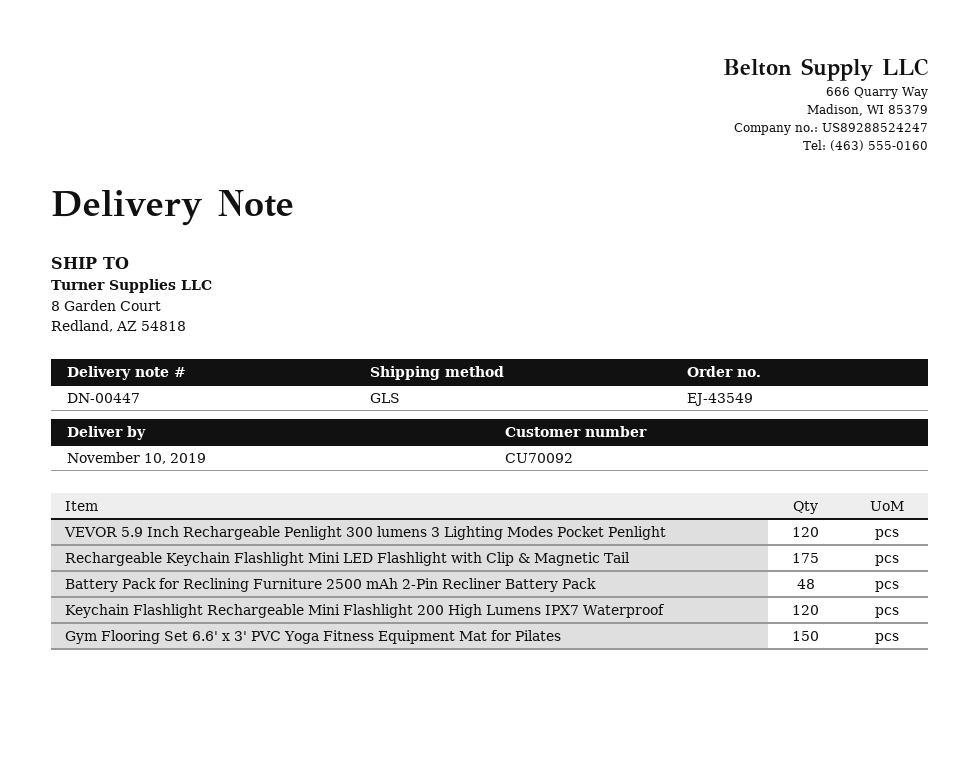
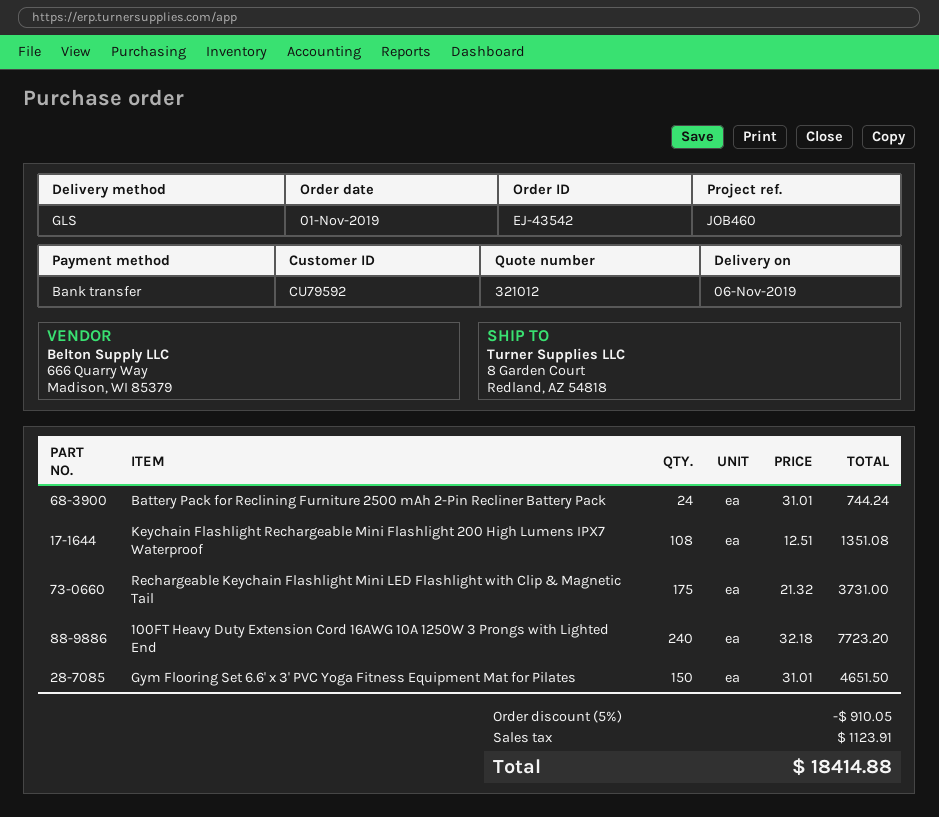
order number: EJ-43549 -> EJ-43542
delivery date: 2019-11-10 -> 2019-11-06
customer number: CU70092 -> CU79592
VEVOR 5.9 Inch Rechargeable Penlight 300 lumens 3 Lighting Modes Pocket Penlight: 120 -> none
Battery Pack for Reclining Furniture 2500 mAh 2-Pin Recliner Battery Pack: 48 -> 24
Keychain Flashlight Rechargeable Mini Flashlight 200 High Lumens IPX7 Waterproof: 120 -> 108
100FT Heavy Duty Extension Cord 16AWG 10A 1250W 3 Prongs with Lighted End: none -> 240

